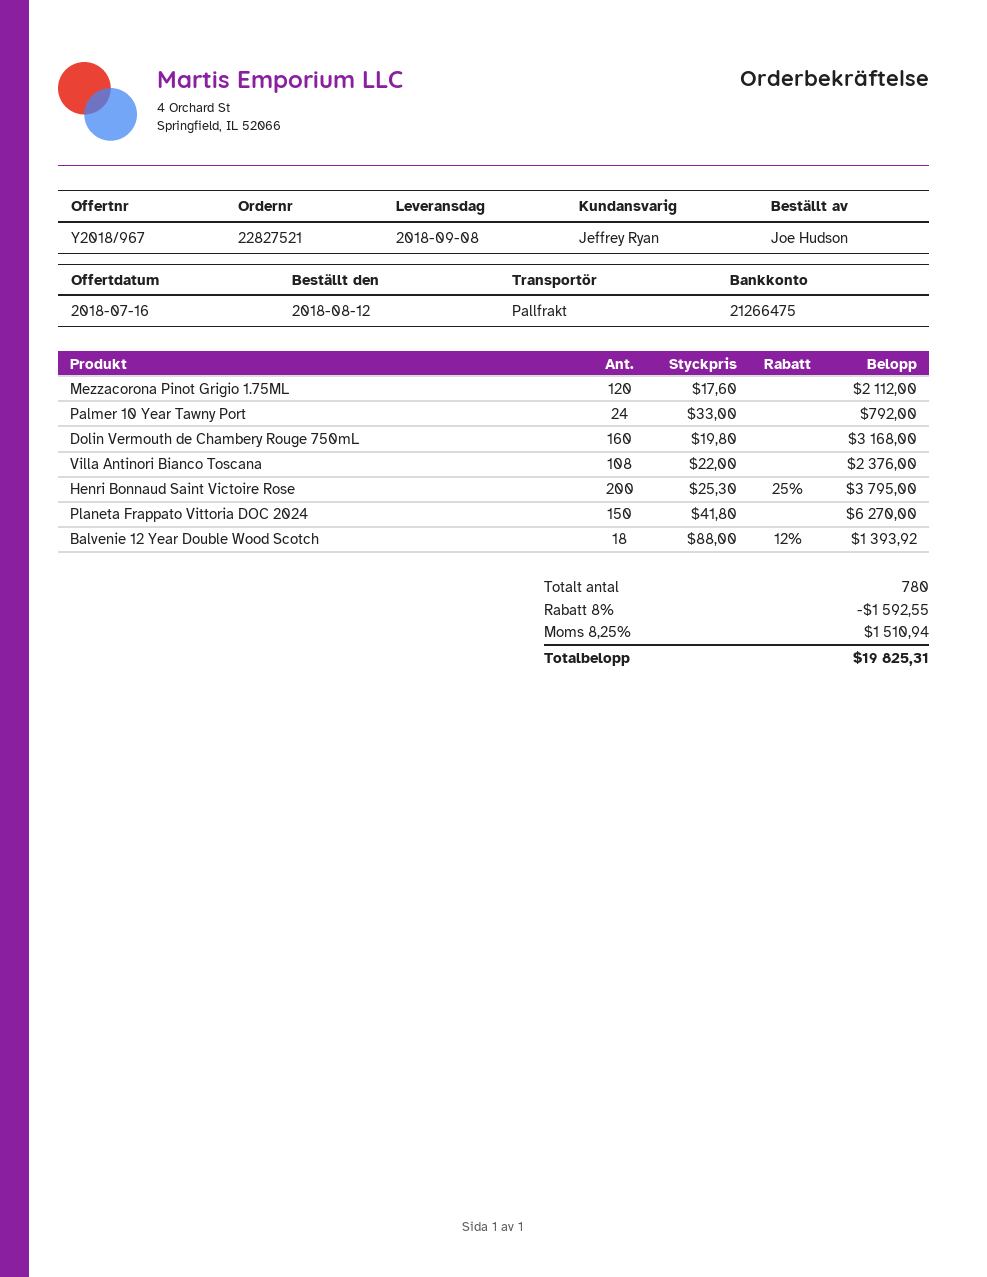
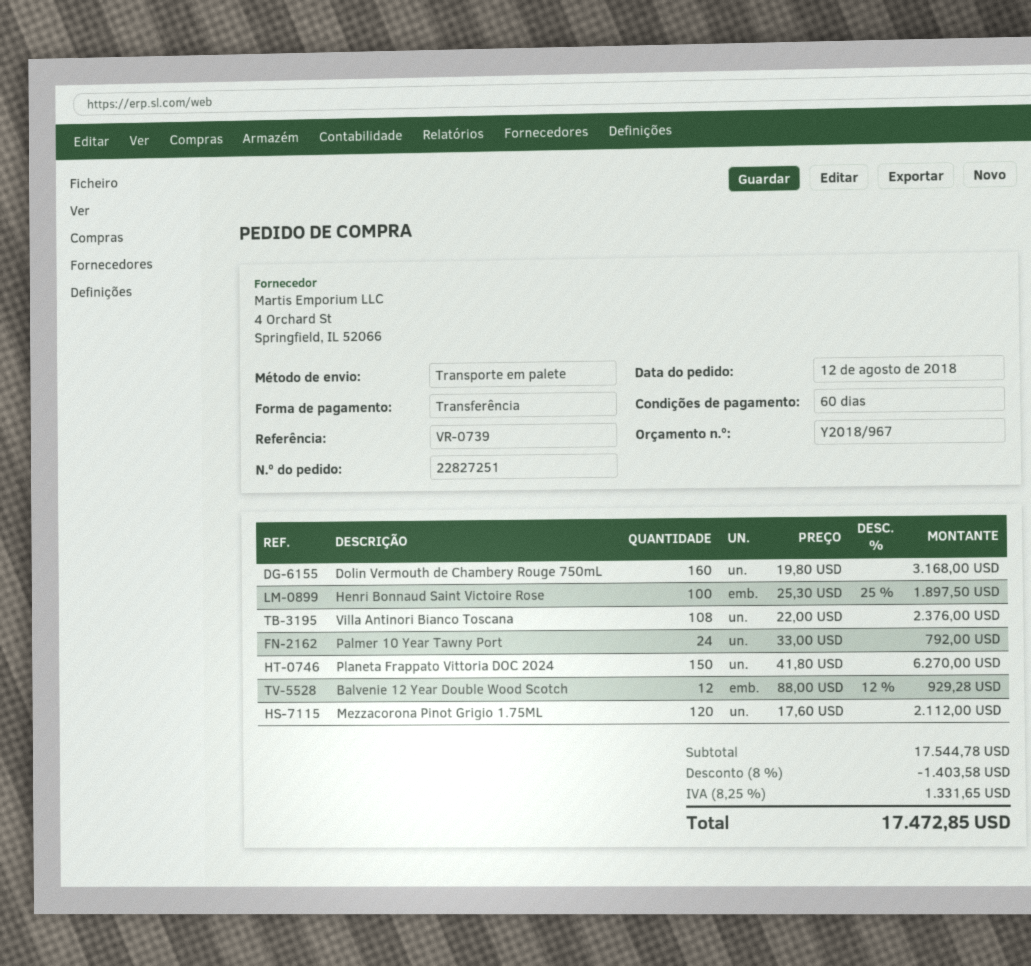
order number: 22827521 -> 22827251
Henri Bonnaud Saint Victoire Rose: 200 x 25.30 - 25% = 3795.00 -> 100 x 25.30 - 25% = 1897.50
Balvenie 12 Year Double Wood Scotch: 18 x 88.00 - 12% = 1393.92 -> 12 x 88.00 - 12% = 929.28
discount: 8% = 1592.55 -> 8% = 1403.58
tax: 8.25% = 1510.94 -> 8.25% = 1331.65
total: 19825.31 -> 17472.85

